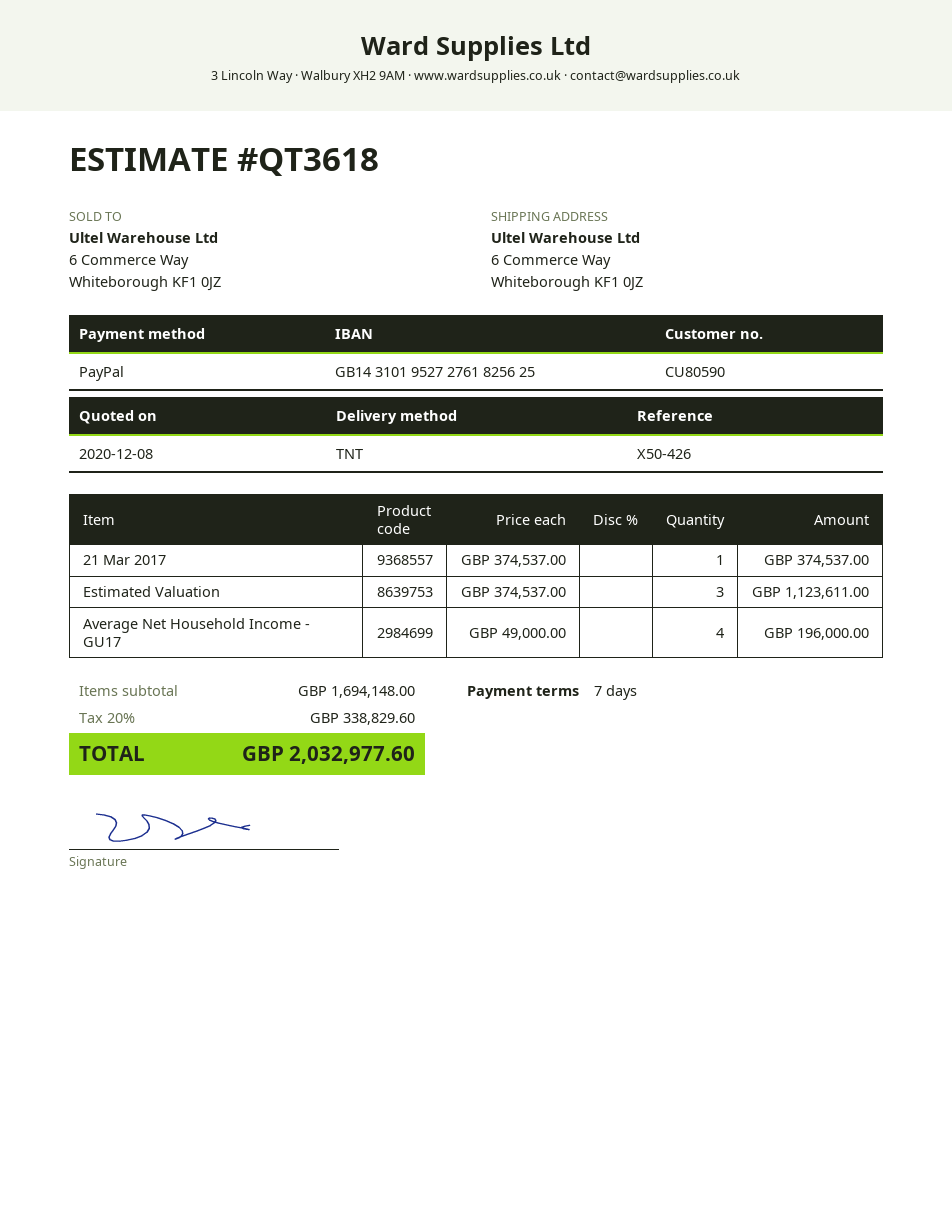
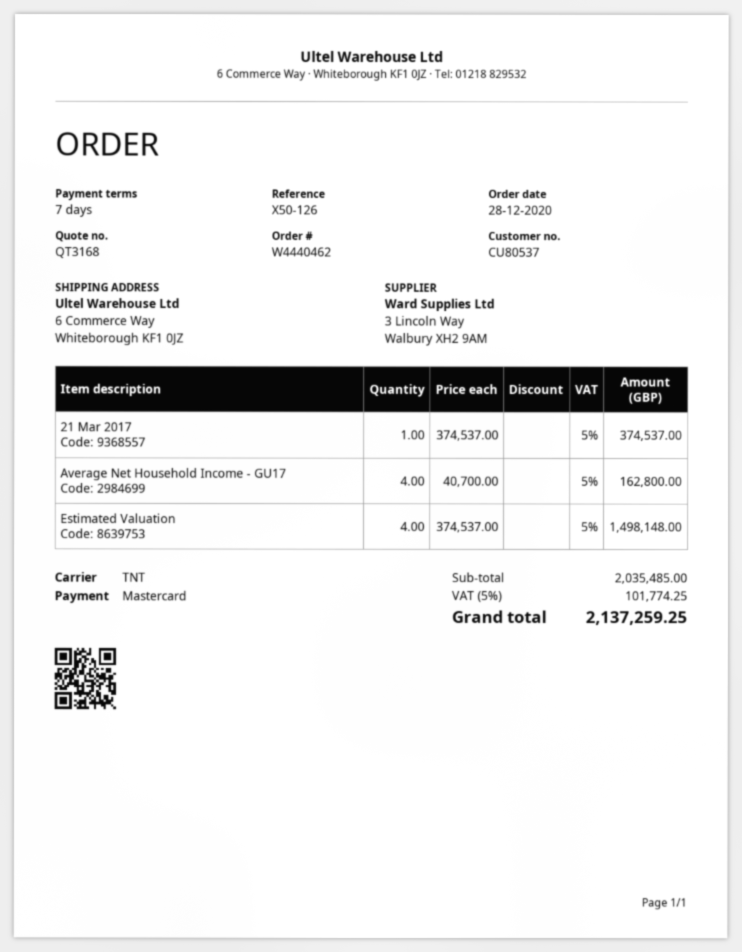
quote number: QT3618 -> QT3168
customer number: CU80590 -> CU80537
reference: X50-426 -> X50-126
payment method: PayPal -> Mastercard
Estimated Valuation: 3 x 374537.00 = 1123611.00 -> 4 x 374537.00 = 1498148.00
Average Net Household Income - GU17: 4 x 49000.00 = 196000.00 -> 4 x 40700.00 = 162800.00
subtotal: 1694148.00 -> 2035485.00
tax: 20% = 338829.60 -> 5% = 101774.25
total: 2032977.60 -> 2137259.25

